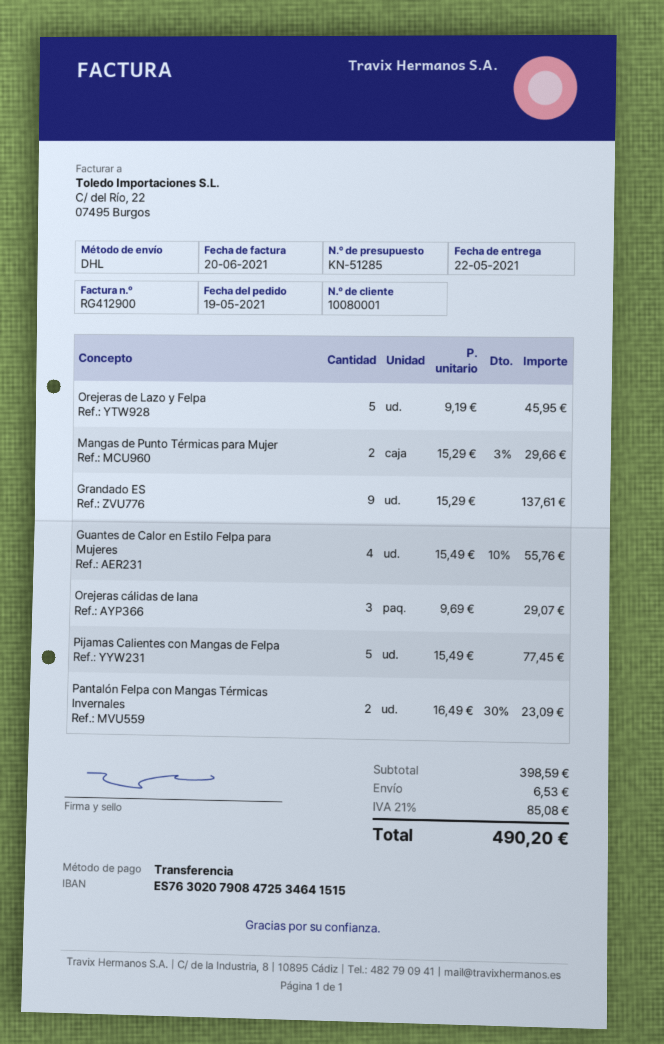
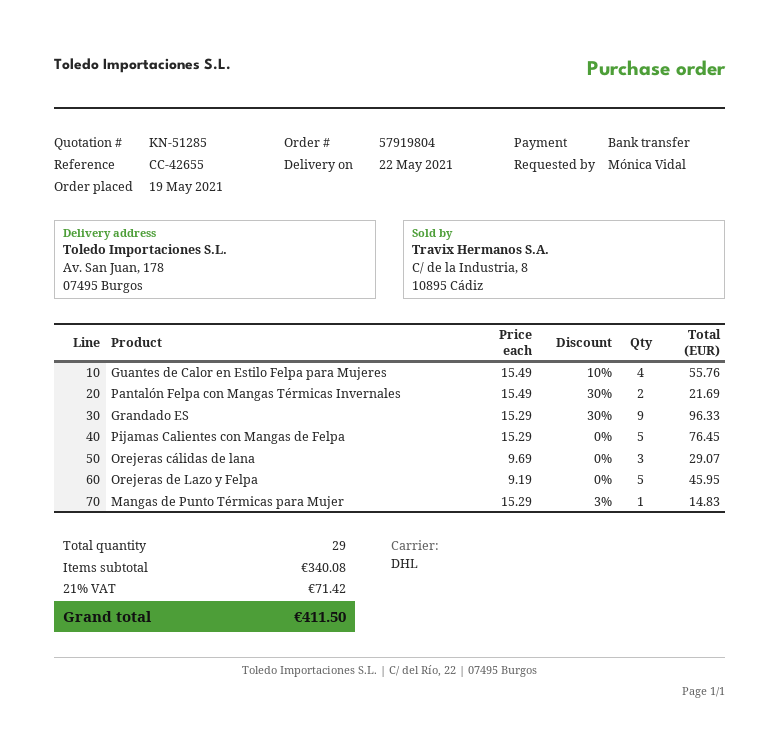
Mangas de Punto Térmicas para Mujer: 2 x 15.29 - 3% = 29.66 -> 1 x 15.29 - 3% = 14.83
Grandado ES: 9 x 15.29 = 137.61 -> 9 x 15.29 - 30% = 96.33
Pijamas Calientes con Mangas de Felpa: 5 x 15.49 = 77.45 -> 5 x 15.29 = 76.45
Pantalón Felpa con Mangas Térmicas Invernales: 2 x 16.49 - 30% = 23.09 -> 2 x 15.49 - 30% = 21.69
subtotal: 398.59 -> 340.08
shipping: 6.53 -> none
tax: 21% = 85.08 -> 21% = 71.42
total: 490.20 -> 411.50

